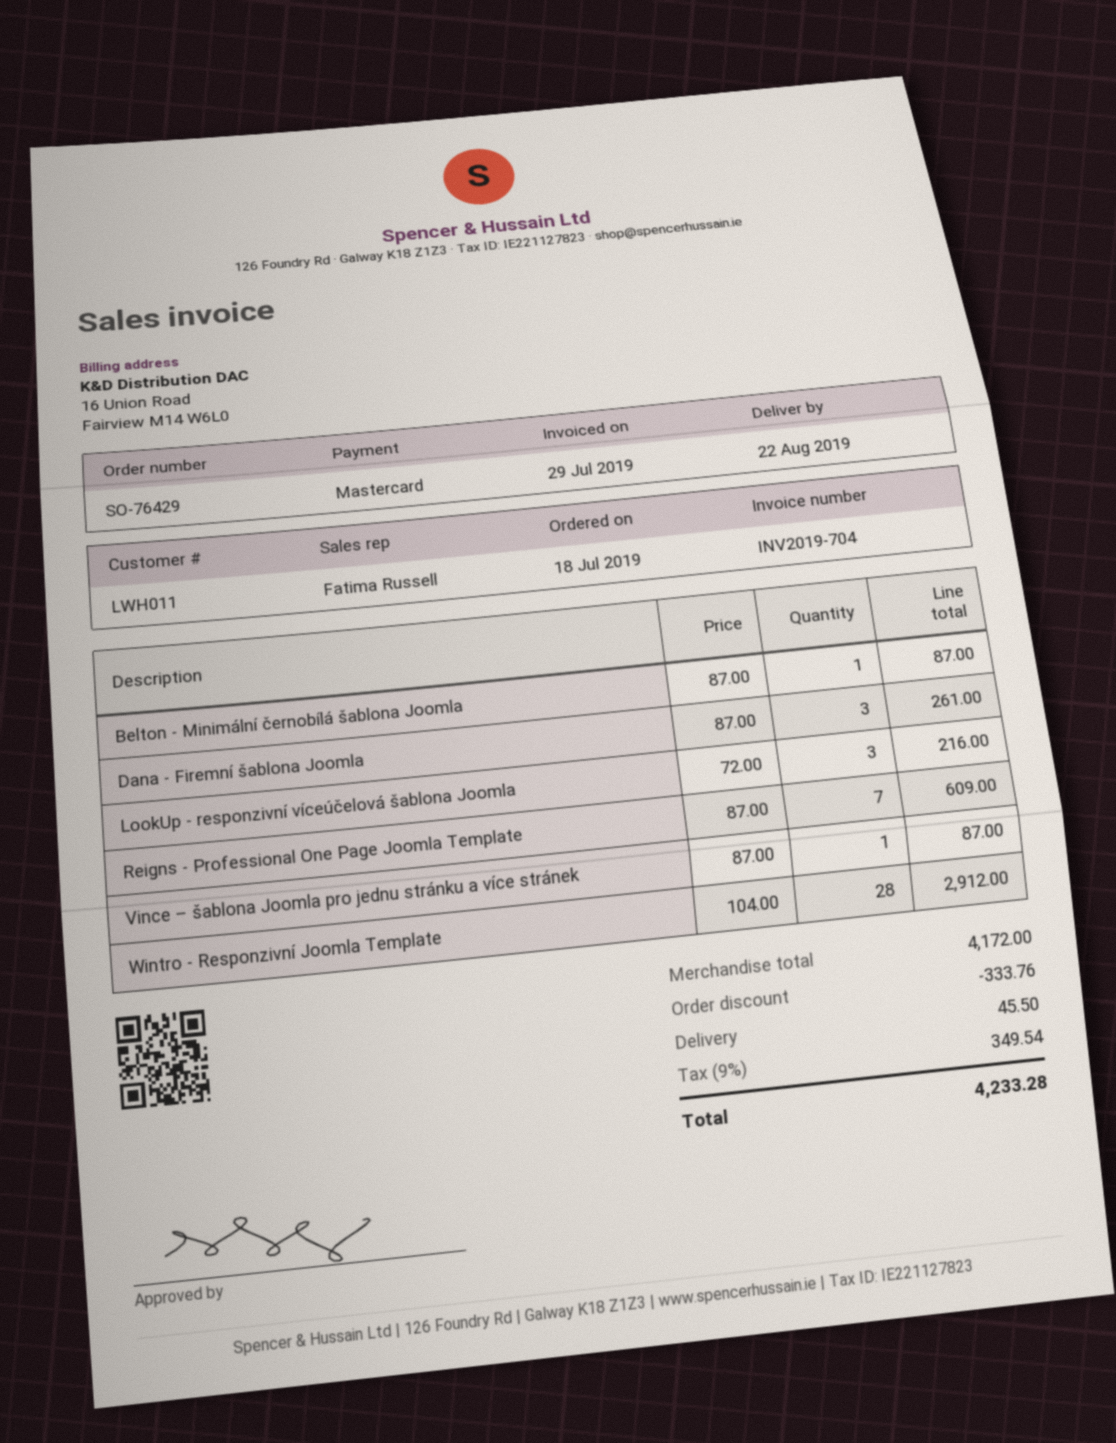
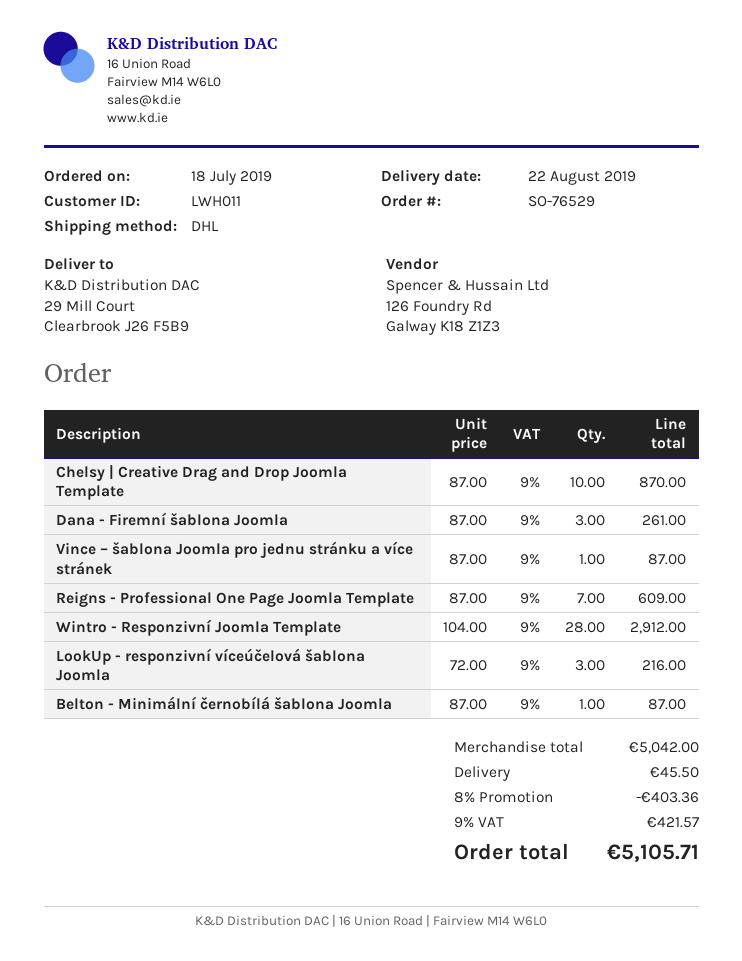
order number: SO-76429 -> SO-76529
Chelsy | Creative Drag and Drop Joomla Template: none -> 10 x 87.00 = 870.00
subtotal: 4172.00 -> 5042.00
discount: 333.76 -> 403.36
tax: 9% = 349.54 -> 9% = 421.57
total: 4233.28 -> 5105.71

